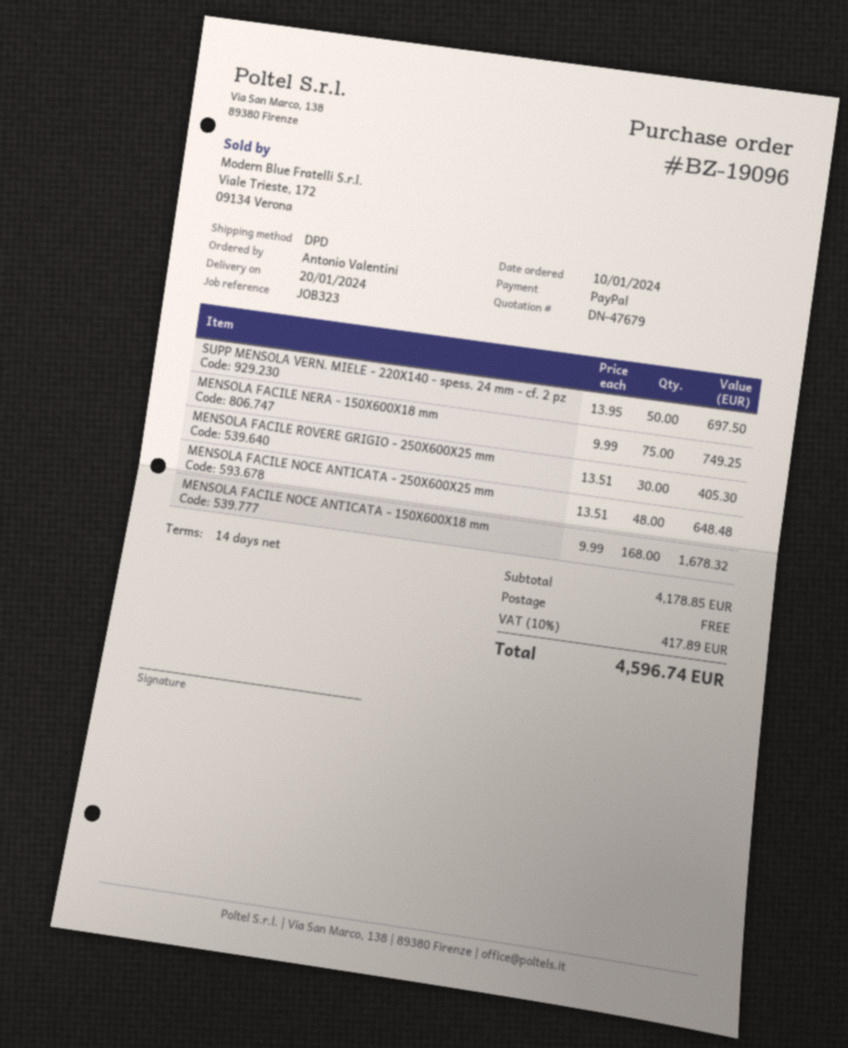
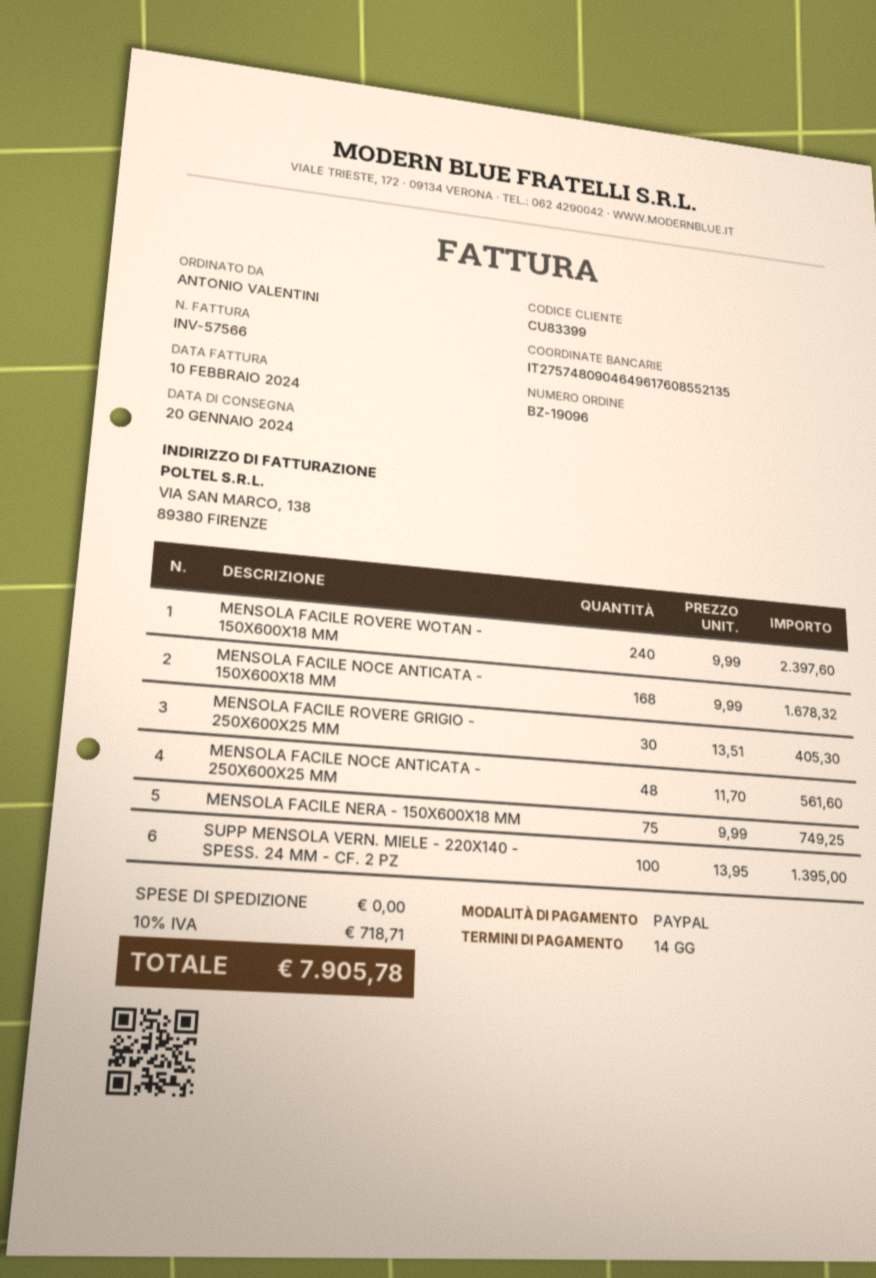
SUPP MENSOLA VERN. MIELE - 220X140 - spess. 24 mm - cf. 2 pz: 50 x 13.95 = 697.50 -> 100 x 13.95 = 1395.00
MENSOLA FACILE NOCE ANTICATA - 250X600X25 mm: 48 x 13.51 = 648.48 -> 48 x 11.70 = 561.60
MENSOLA FACILE ROVERE WOTAN - 150X600X18 MM: none -> 240 x 9.99 = 2397.60
tax: 10% = 417.89 -> 10% = 718.71
total: 4596.74 -> 7905.78

